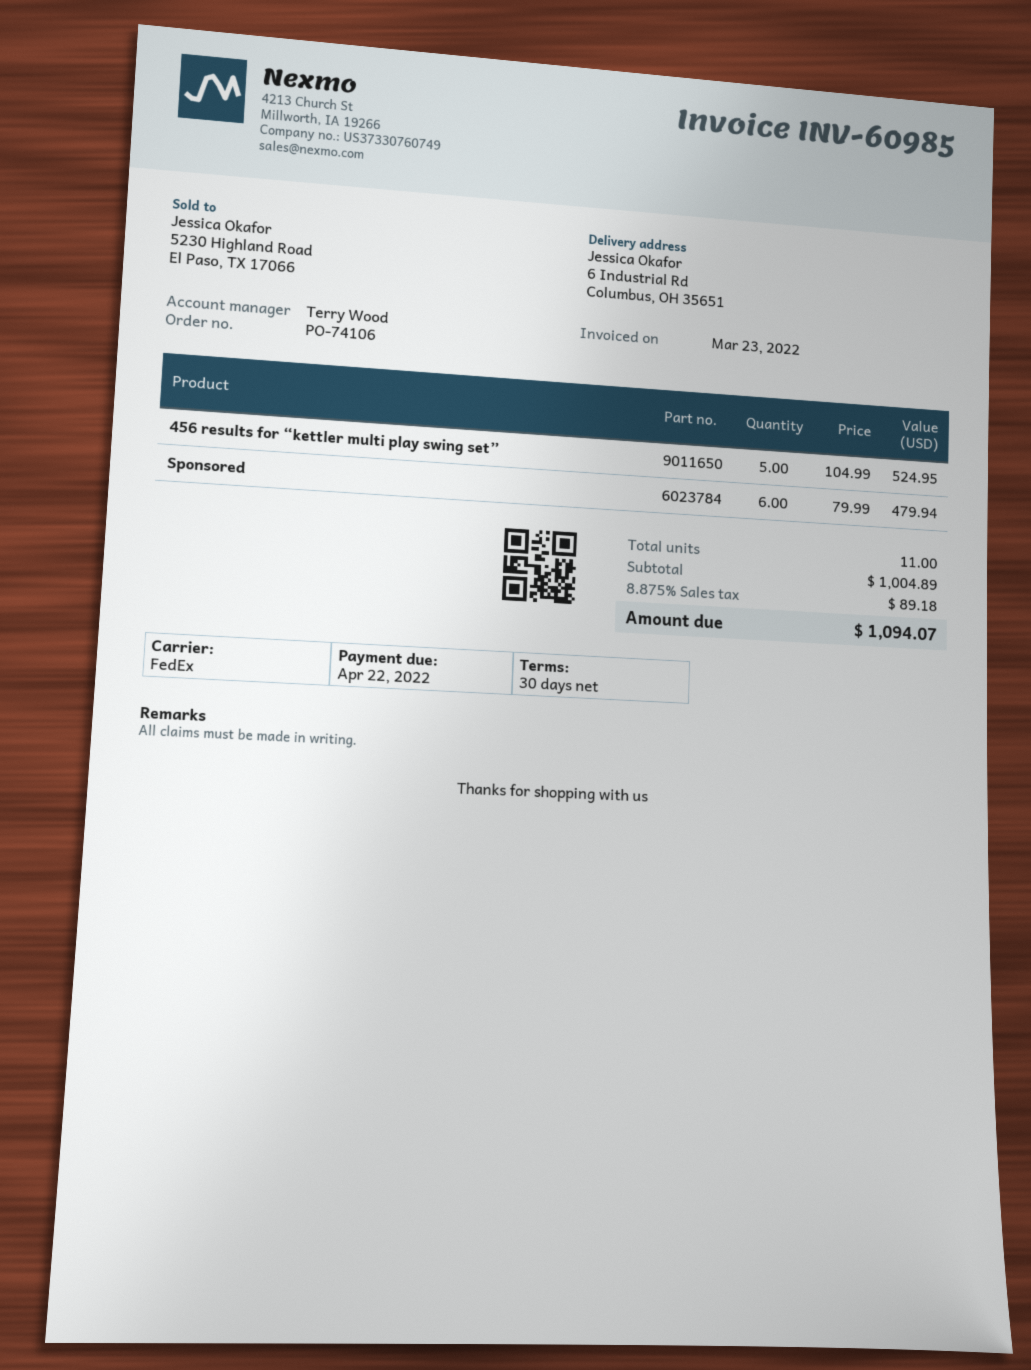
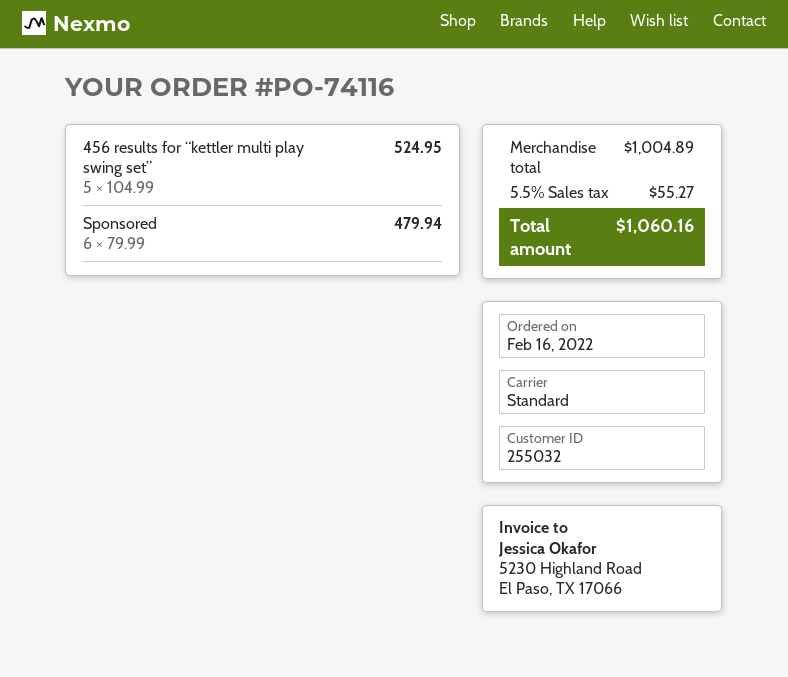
order number: PO-74106 -> PO-74116
shipping method: FedEx -> standard
tax: 8.875% = 89.18 -> 5.5% = 55.27
total: 1094.07 -> 1060.16

